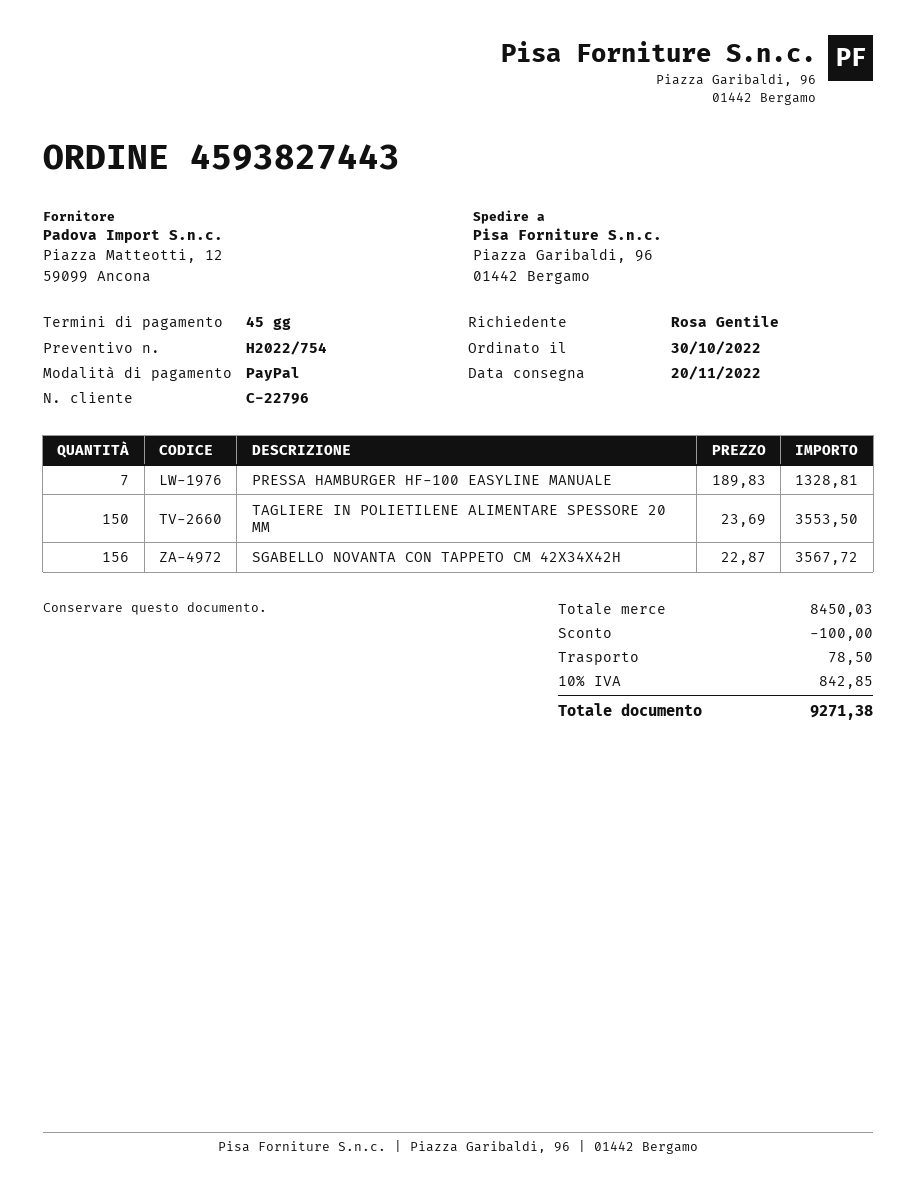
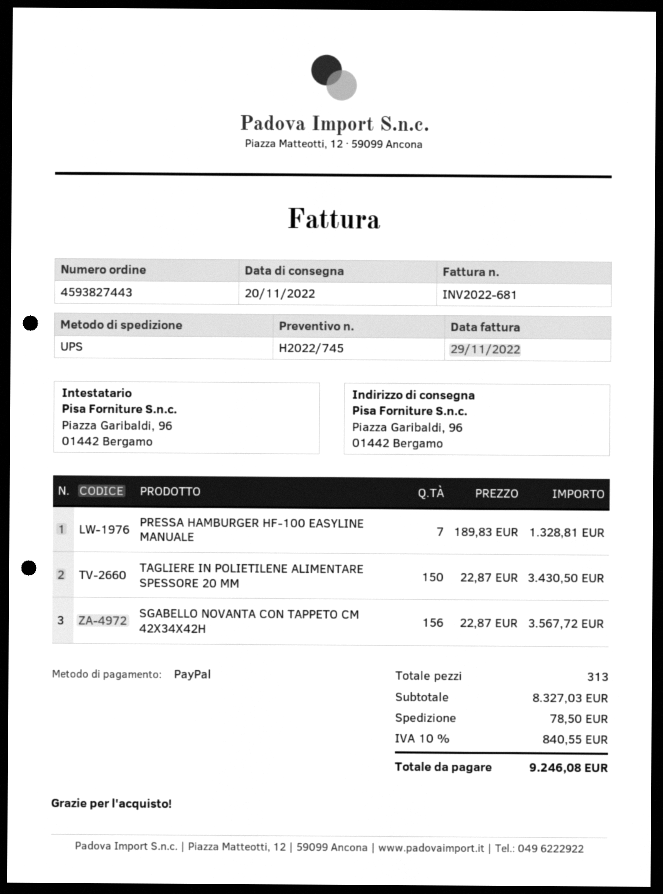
quote number: H2022/754 -> H2022/745
TAGLIERE IN POLIETILENE ALIMENTARE SPESSORE 20 MM: 150 x 23.69 = 3553.50 -> 150 x 22.87 = 3430.50
subtotal: 8450.03 -> 8327.03
discount: 100.00 -> none
tax: 10% = 842.85 -> 10% = 840.55
total: 9271.38 -> 9246.08

